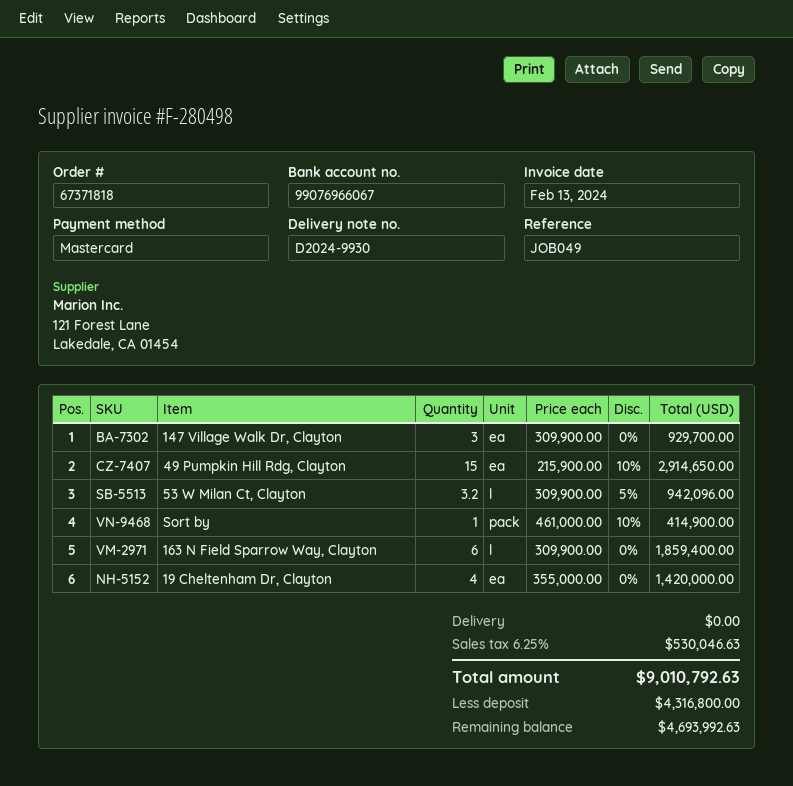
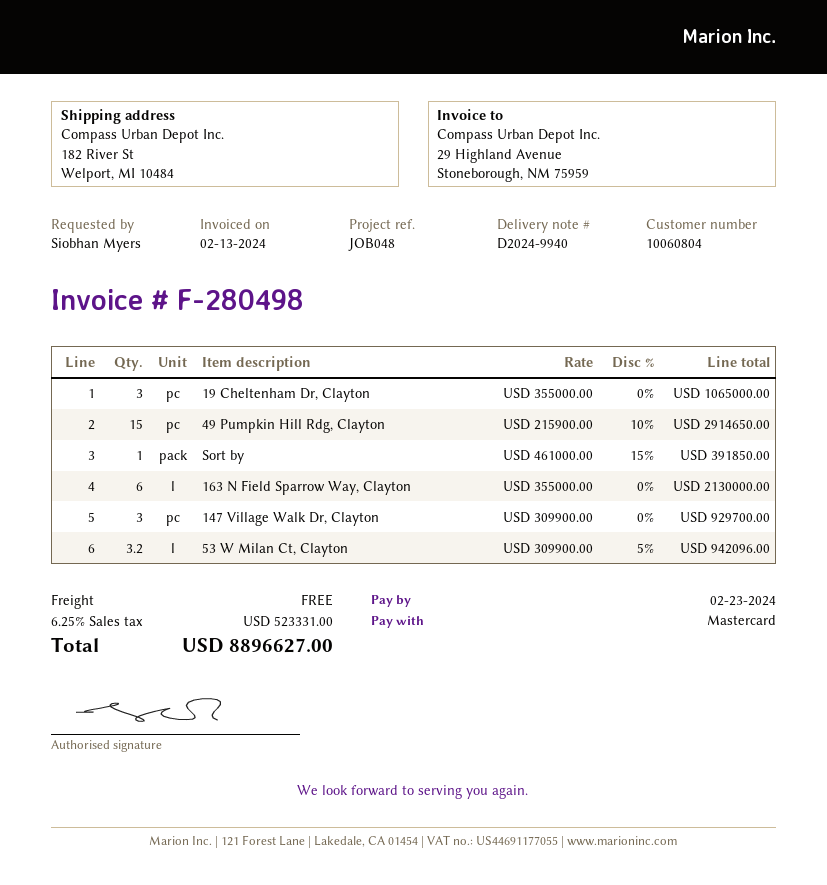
delivery note number: D2024-9930 -> D2024-9940
reference: JOB049 -> JOB048
Sort by: 1 x 461000.00 - 10% = 414900.00 -> 1 x 461000.00 - 15% = 391850.00
163 N Field Sparrow Way, Clayton: 6 x 309900.00 = 1859400.00 -> 6 x 355000.00 = 2130000.00
19 Cheltenham Dr, Clayton: 4 x 355000.00 = 1420000.00 -> 3 x 355000.00 = 1065000.00
tax: 6.25% = 530046.63 -> 6.25% = 523331.00
total: 9010792.63 -> 8896627.00

